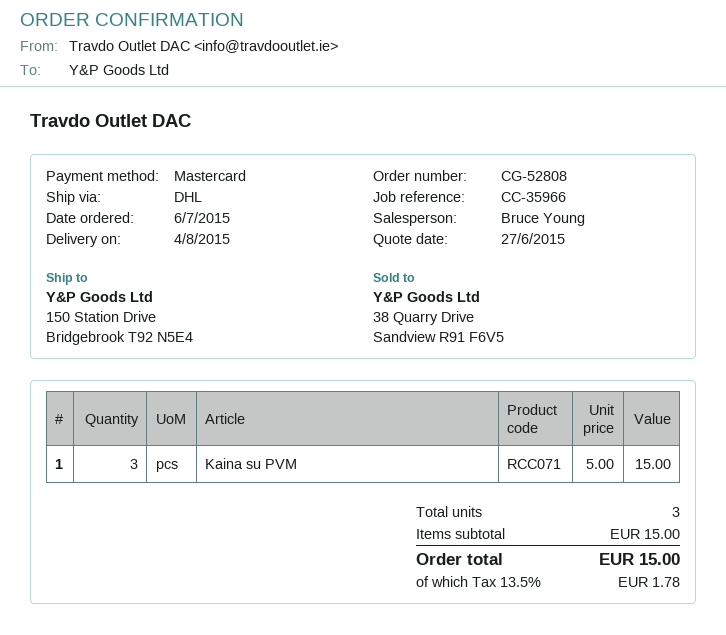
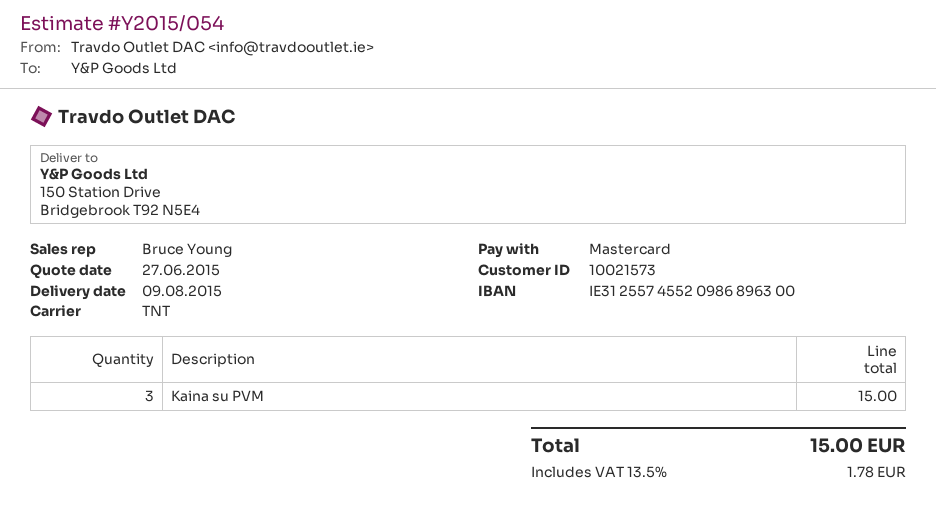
delivery date: 2015-08-04 -> 2015-08-09
shipping method: DHL -> TNT

